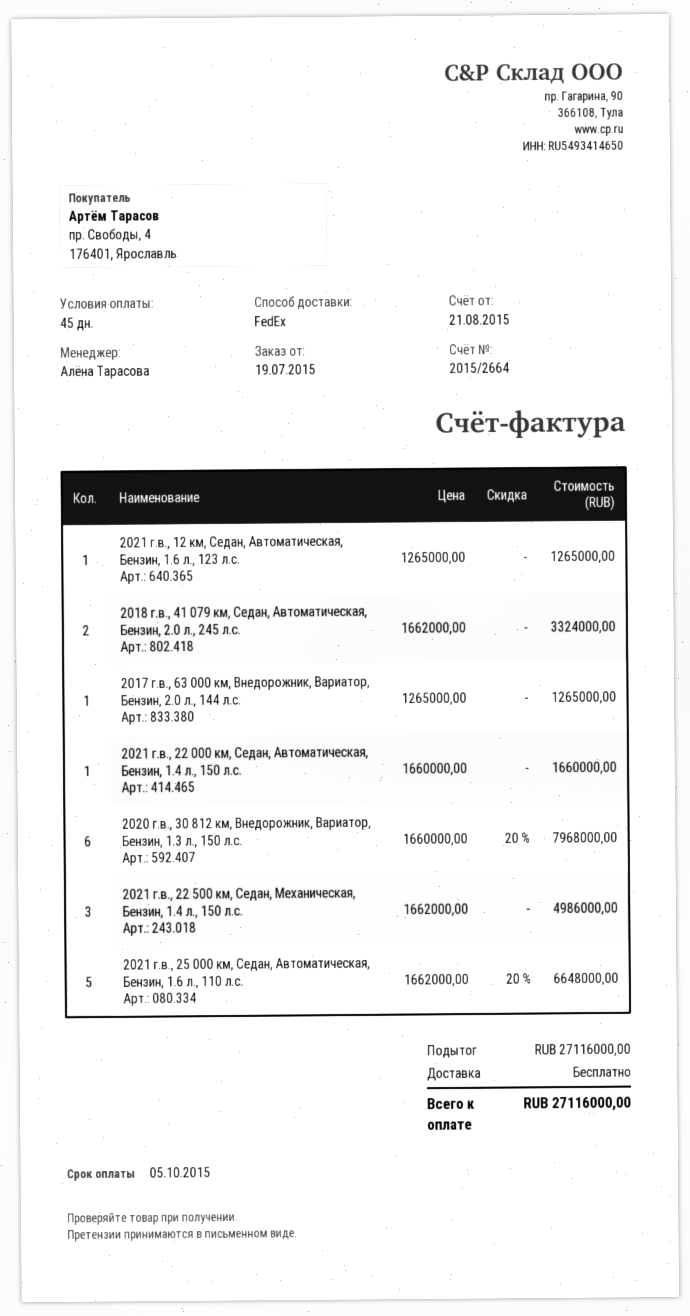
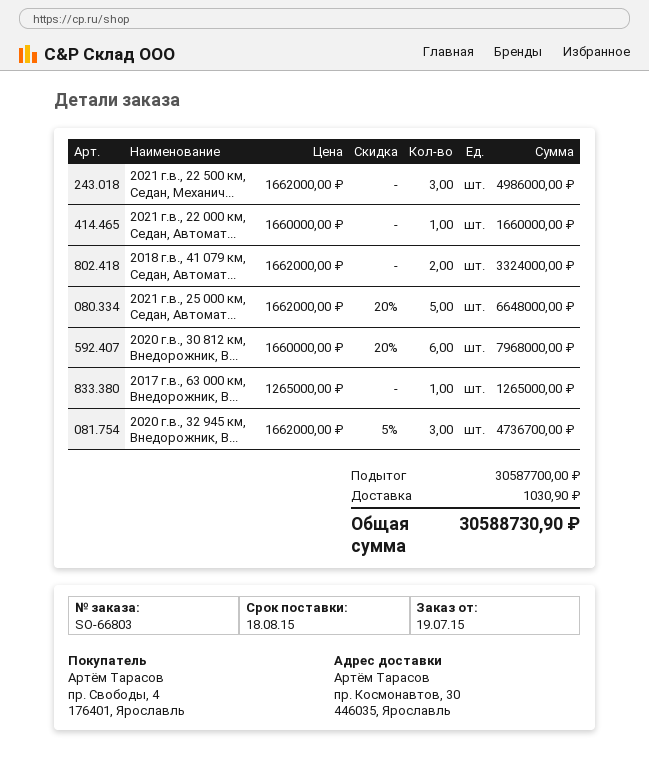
2021 г.в., 12 км, Седан, Автоматическая, Бензин, 1.6 л., 123 л.с.: 1 x 1265000.00 = 1265000.00 -> none
2020 г.в., 32 945 км, Внедорожник, В...: none -> 3 x 1662000.00 - 5% = 4736700.00
subtotal: 27116000.00 -> 30587700.00
shipping: 0.00 -> 1030.90
total: 27116000.00 -> 30588730.90

